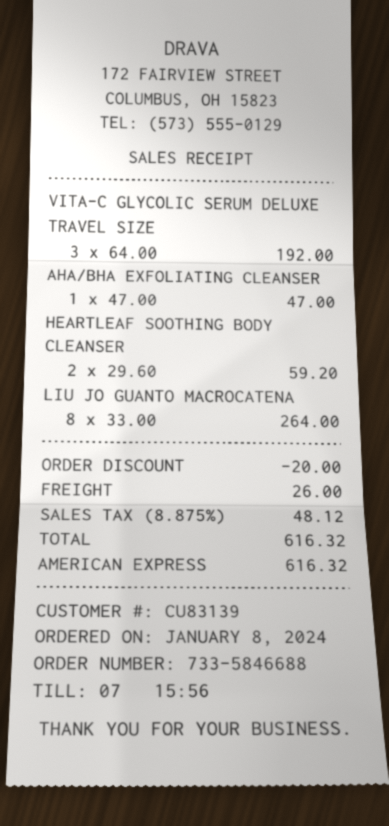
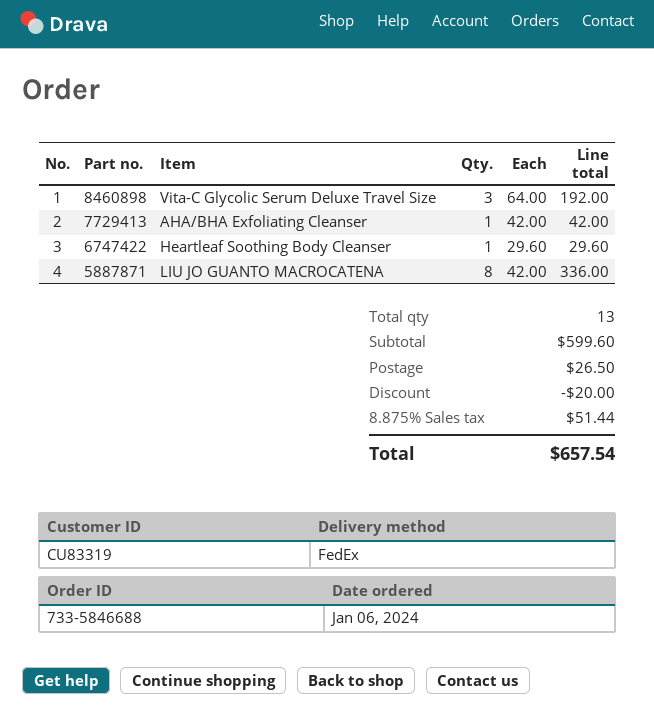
order date: 2024-01-08 -> 2024-01-06
customer number: CU83139 -> CU83319
AHA/BHA EXFOLIATING CLEANSER: 1 x 47.00 = 47.00 -> 1 x 42.00 = 42.00
HEARTLEAF SOOTHING BODY CLEANSER: 2 x 29.60 = 59.20 -> 1 x 29.60 = 29.60
LIU JO GUANTO MACROCATENA: 8 x 33.00 = 264.00 -> 8 x 42.00 = 336.00
shipping: 26.00 -> 26.50
tax: 8.875% = 48.12 -> 8.875% = 51.44
total: 616.32 -> 657.54

